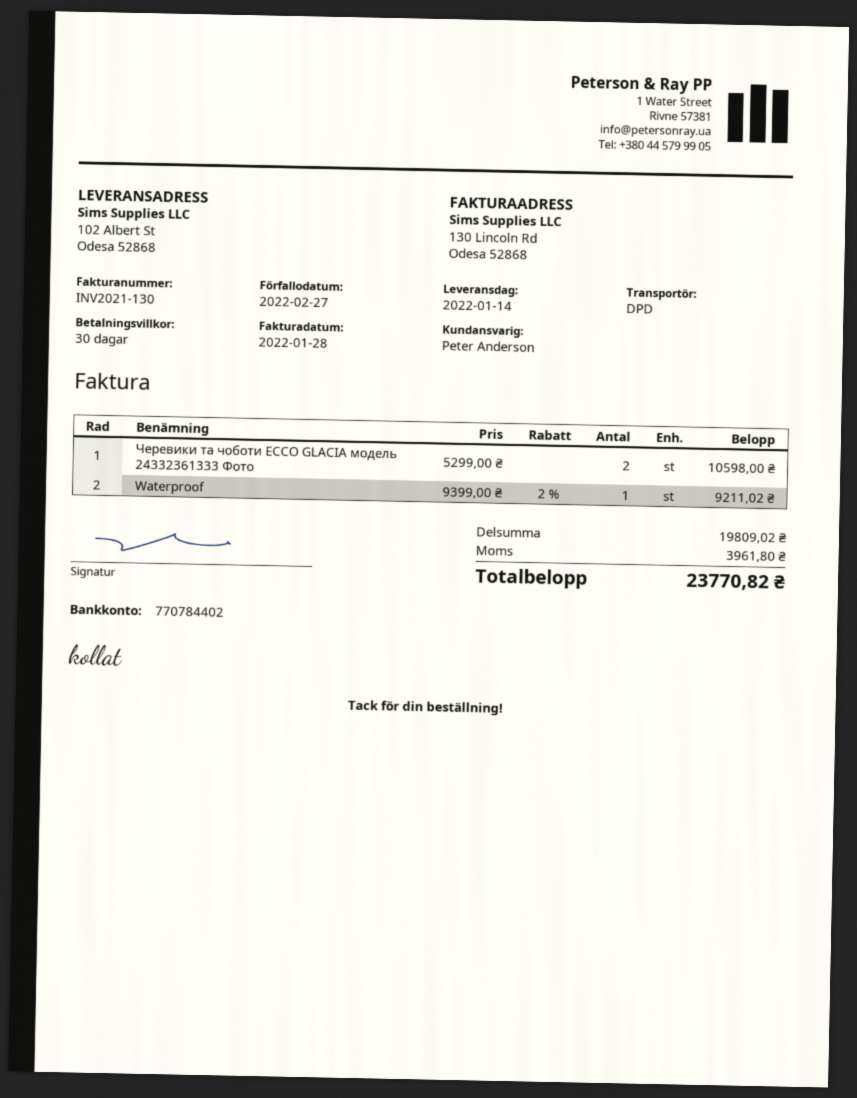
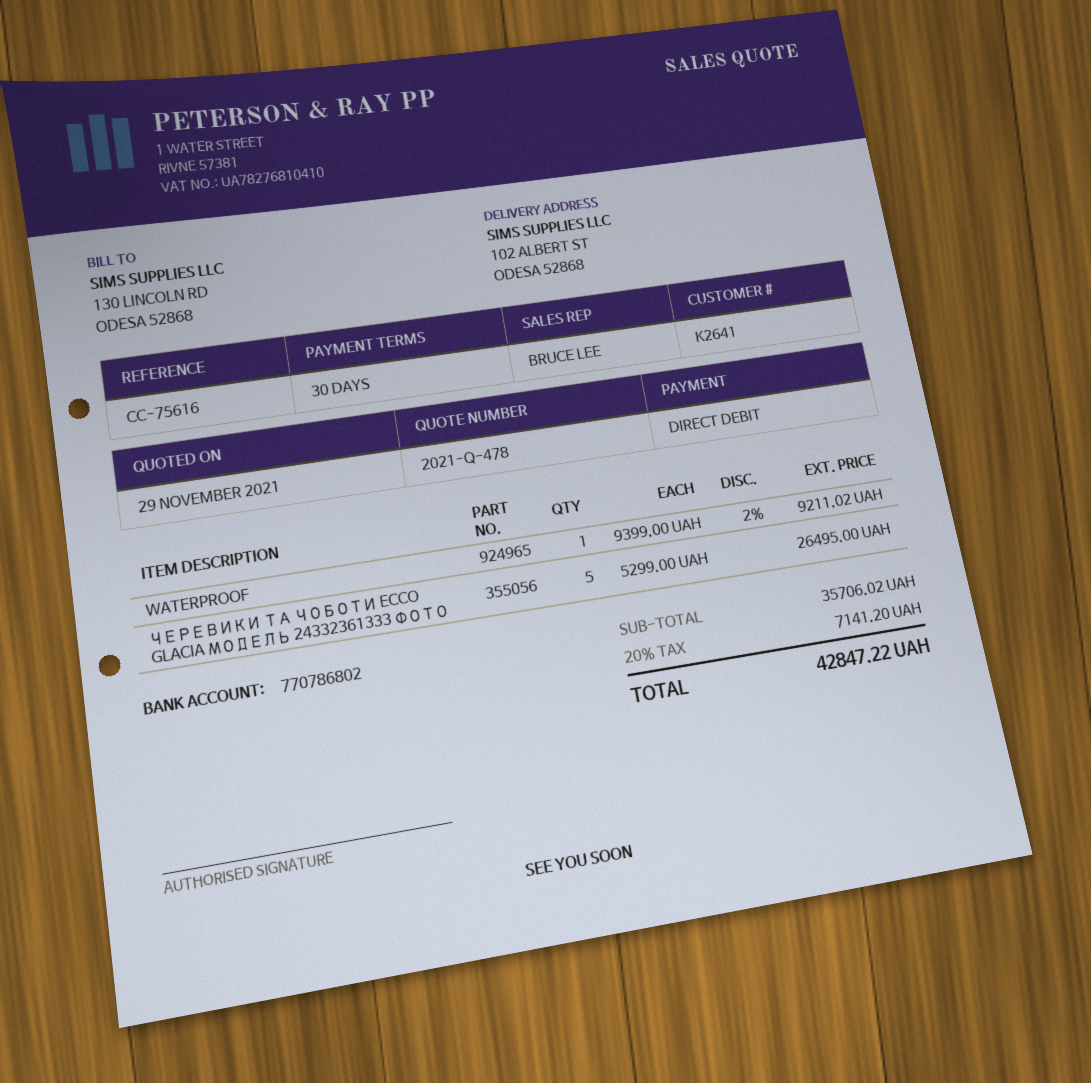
sales rep: Peter Anderson -> BRUCE LEE
bank account: 770784402 -> 770786802
Черевики та чоботи ECCO GLACIA модель 24332361333 Фото: 2 x 5299.00 = 10598.00 -> 5 x 5299.00 = 26495.00
subtotal: 19809.02 -> 35706.02
tax: 3961.80 -> 7141.20
total: 23770.82 -> 42847.22

